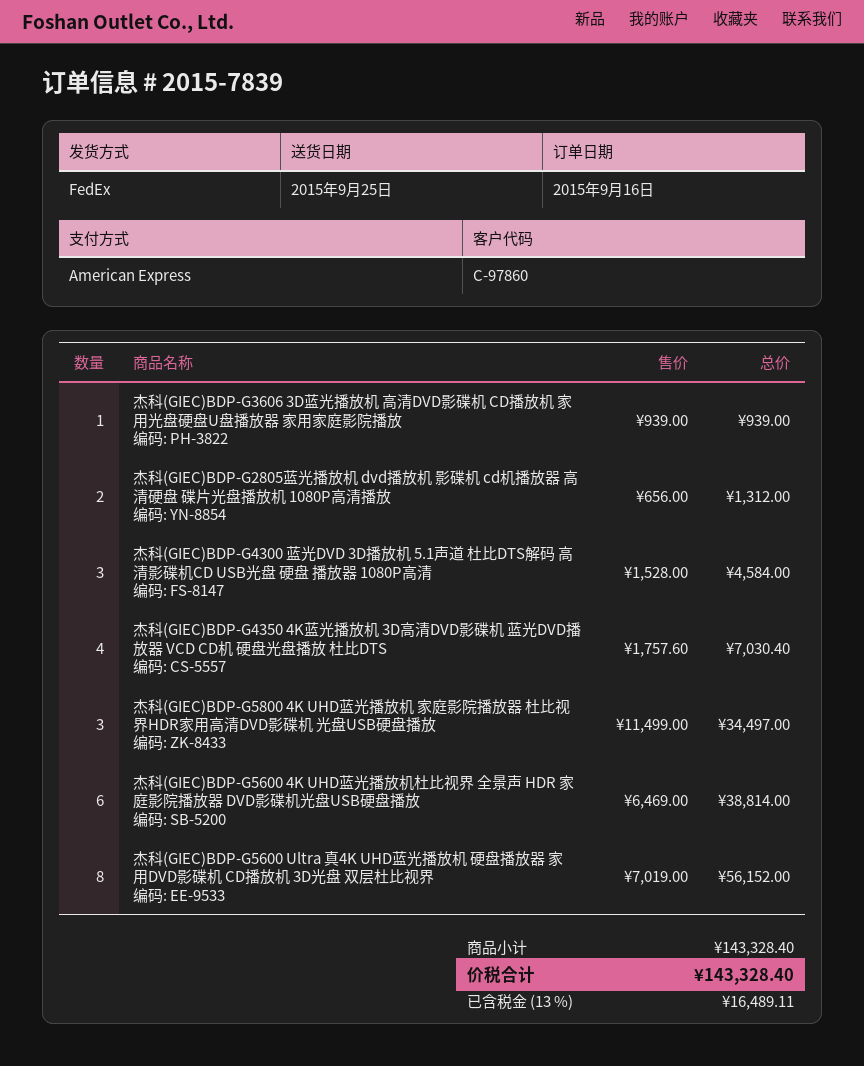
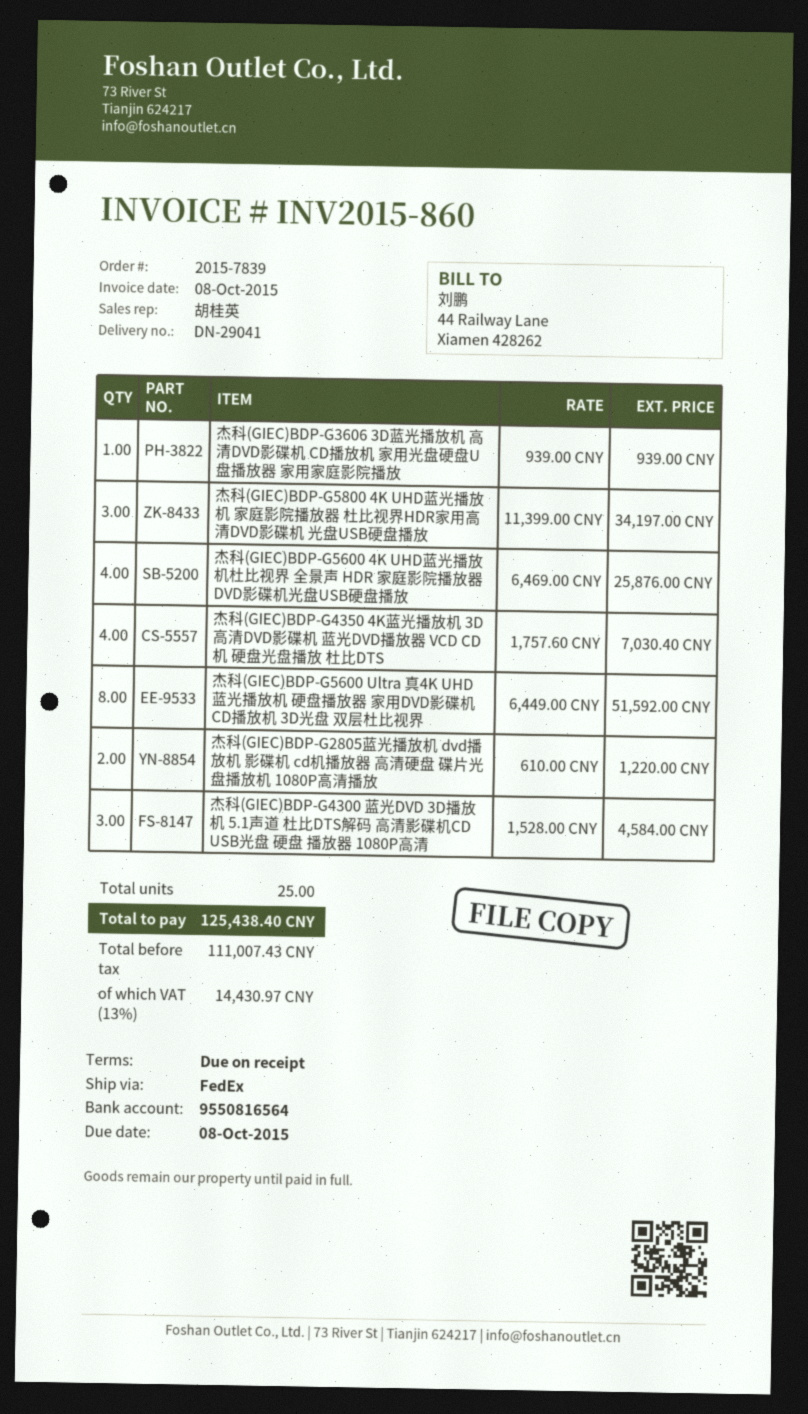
杰科(GIEC)BDP-G2805蓝光播放机 dvd播放机 影碟机 cd机播放器 高清硬盘 碟片光盘播放机 1080P高清播放: 2 x 656.00 = 1312.00 -> 2 x 610.00 = 1220.00
杰科(GIEC)BDP-G5800 4K UHD蓝光播放机 家庭影院播放器 杜比视界HDR家用高清DVD影碟机 光盘USB硬盘播放: 3 x 11499.00 = 34497.00 -> 3 x 11399.00 = 34197.00
杰科(GIEC)BDP-G5600 4K UHD蓝光播放机杜比视界 全景声 HDR 家庭影院播放器 DVD影碟机光盘USB硬盘播放: 6 x 6469.00 = 38814.00 -> 4 x 6469.00 = 25876.00
杰科(GIEC)BDP-G5600 Ultra 真4K UHD蓝光播放机 硬盘播放器 家用DVD影碟机 CD播放机 3D光盘 双层杜比视界: 8 x 7019.00 = 56152.00 -> 8 x 6449.00 = 51592.00
tax: 13% = 16489.11 -> 13% = 14430.97
total: 143328.40 -> 125438.40

